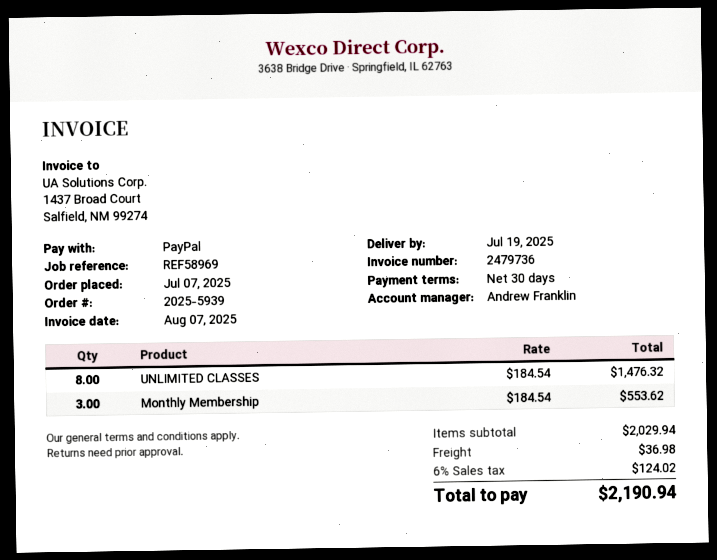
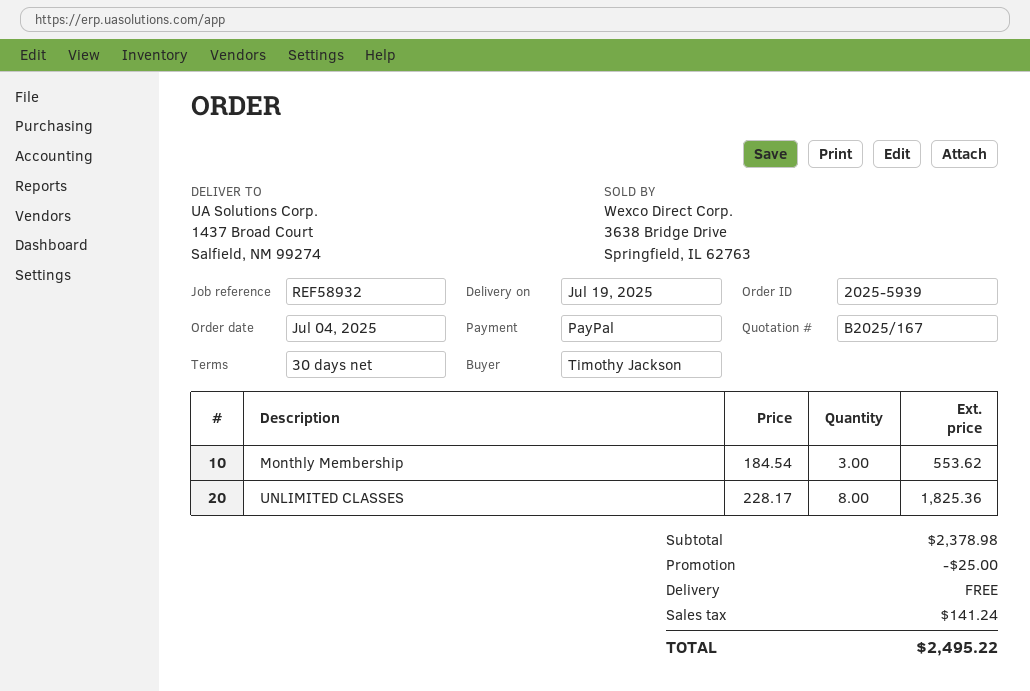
order date: 2025-07-07 -> 2025-07-04
reference: REF58969 -> REF58932
UNLIMITED CLASSES: 8 x 184.54 = 1476.32 -> 8 x 228.17 = 1825.36
subtotal: 2029.94 -> 2378.98
discount: none -> 25.00
shipping: 36.98 -> 0.00
tax: 124.02 -> 141.24
total: 2190.94 -> 2495.22

